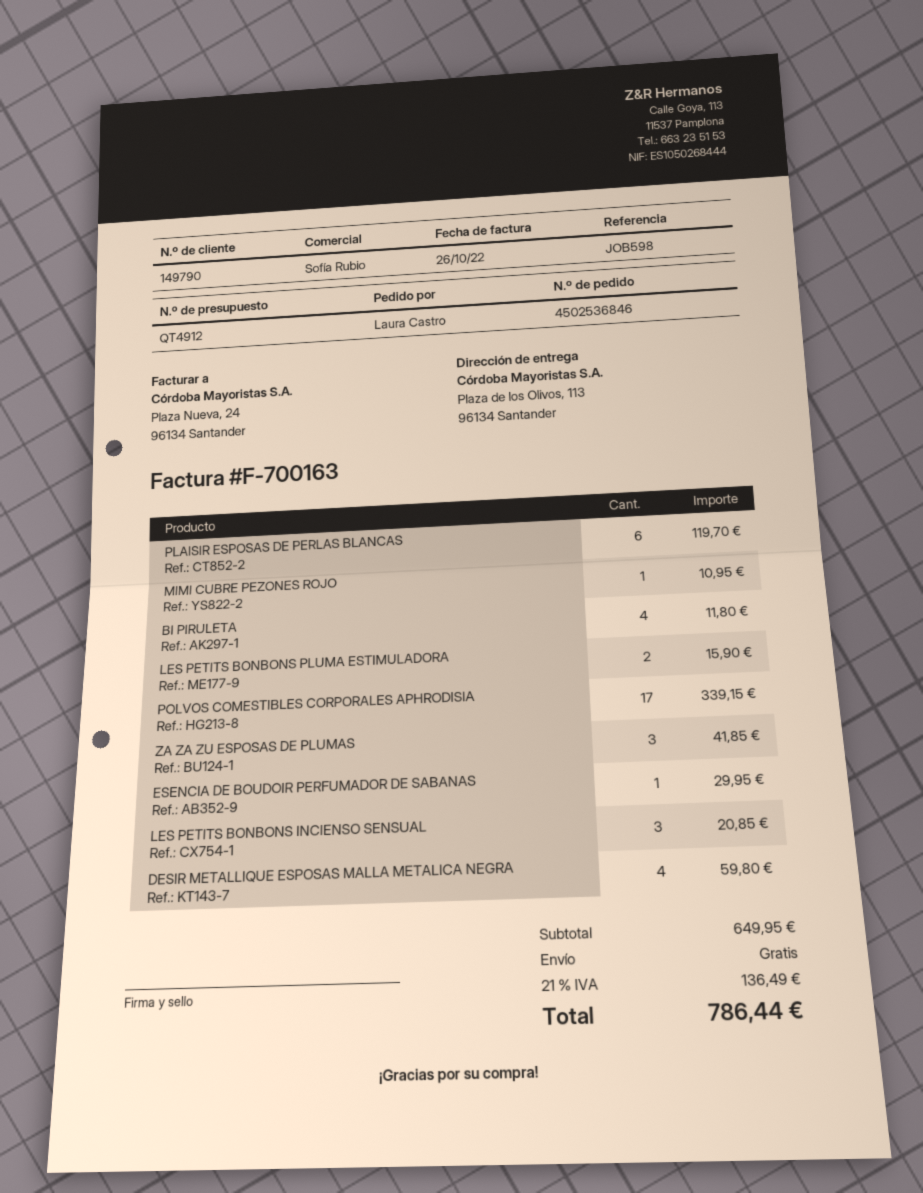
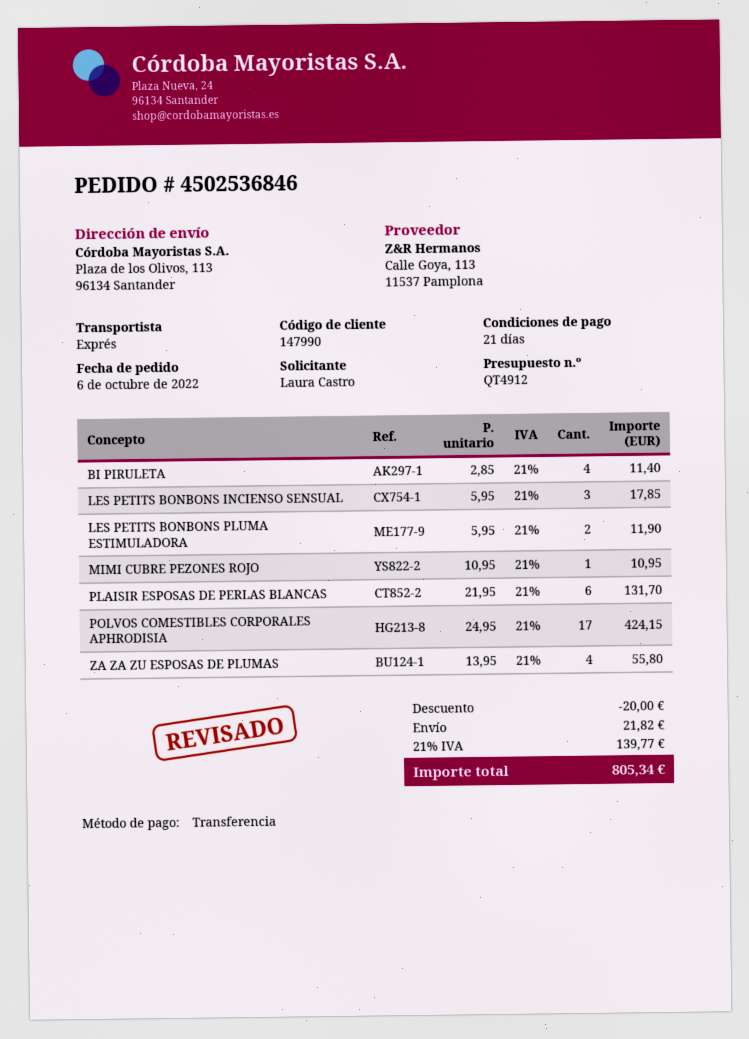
customer number: 149790 -> 147990
PLAISIR ESPOSAS DE PERLAS BLANCAS: 6 for 119.70 -> 6 for 131.70
BI PIRULETA: 4 for 11.80 -> 4 for 11.40
LES PETITS BONBONS PLUMA ESTIMULADORA: 2 for 15.90 -> 2 for 11.90
POLVOS COMESTIBLES CORPORALES APHRODISIA: 17 for 339.15 -> 17 for 424.15
ZA ZA ZU ESPOSAS DE PLUMAS: 3 for 41.85 -> 4 for 55.80
ESENCIA DE BOUDOIR PERFUMADOR DE SABANAS: 1 for 29.95 -> none
LES PETITS BONBONS INCIENSO SENSUAL: 3 for 20.85 -> 3 for 17.85
DESIR METALLIQUE ESPOSAS MALLA METALICA NEGRA: 4 for 59.80 -> none
discount: none -> 20.00
shipping: 0.00 -> 21.82
tax: 21% = 136.49 -> 21% = 139.77
total: 786.44 -> 805.34

